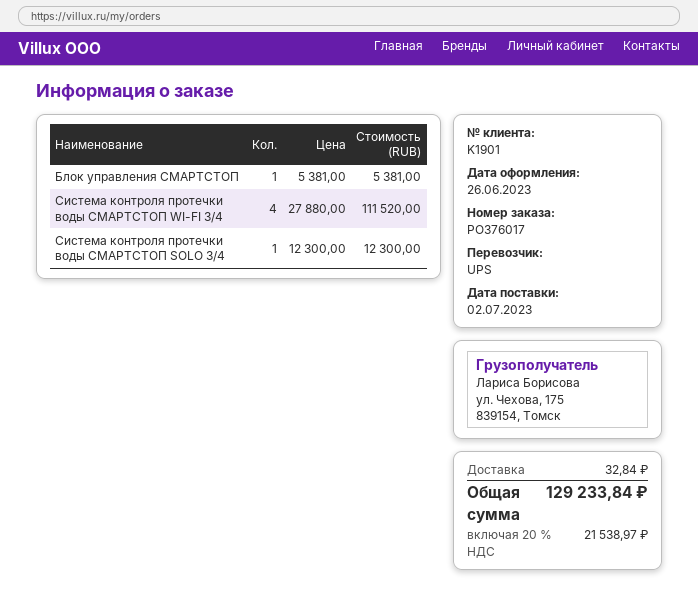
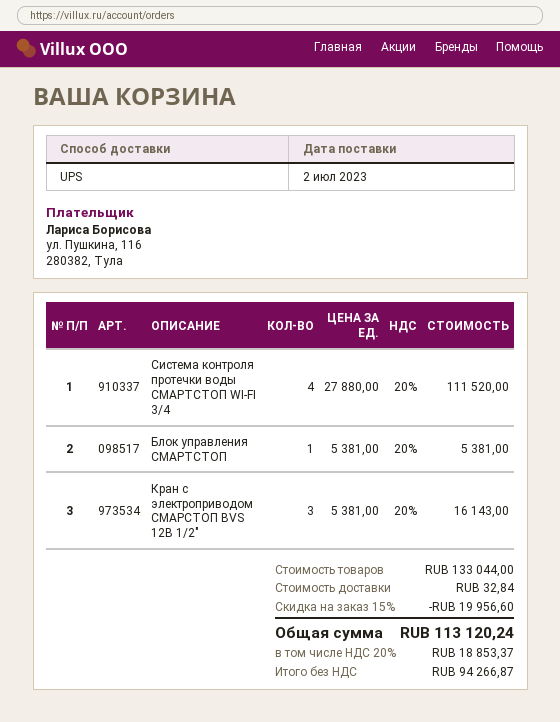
Система контроля протечки воды СМАРТСТОП SOLO 3/4: 1 x 12300.00 = 12300.00 -> none
Кран с электроприводом СМАРСТОП BVS 12B 1/2″: none -> 3 x 5381.00 = 16143.00
discount: none -> 15% = 19956.60
tax: 20% = 21538.97 -> 20% = 18853.37
total: 129233.84 -> 113120.24

